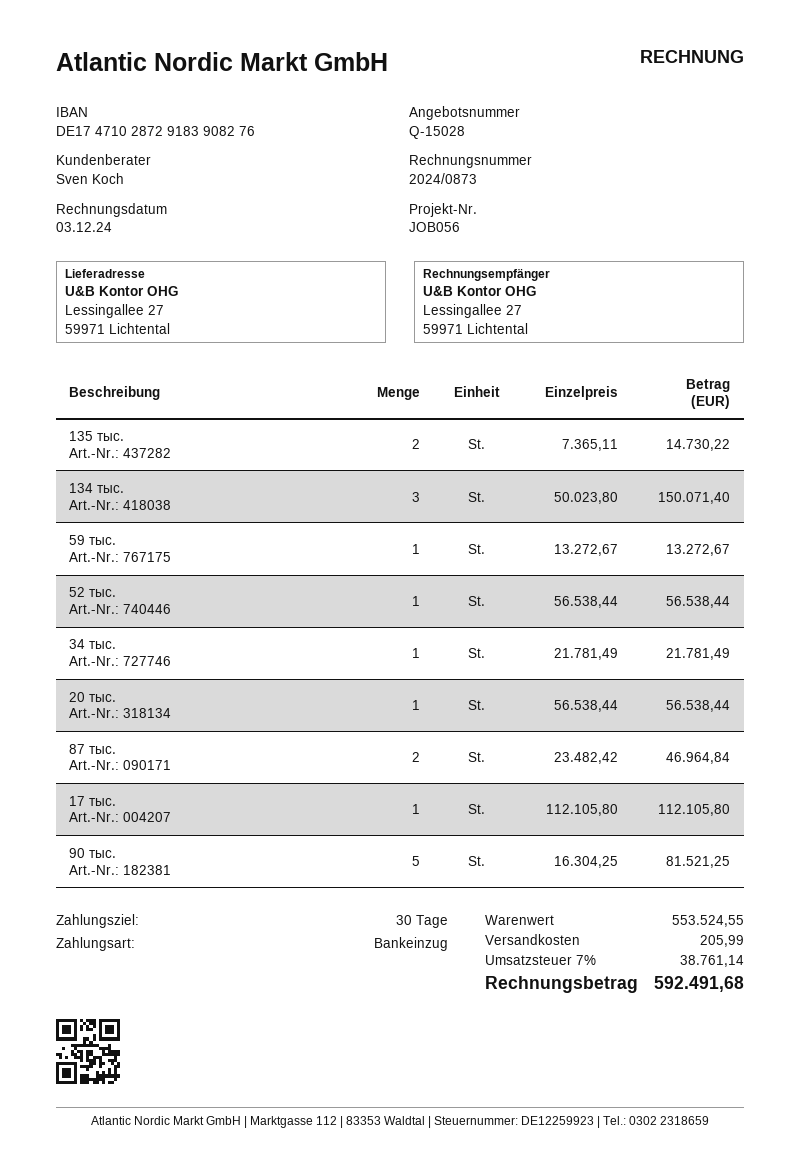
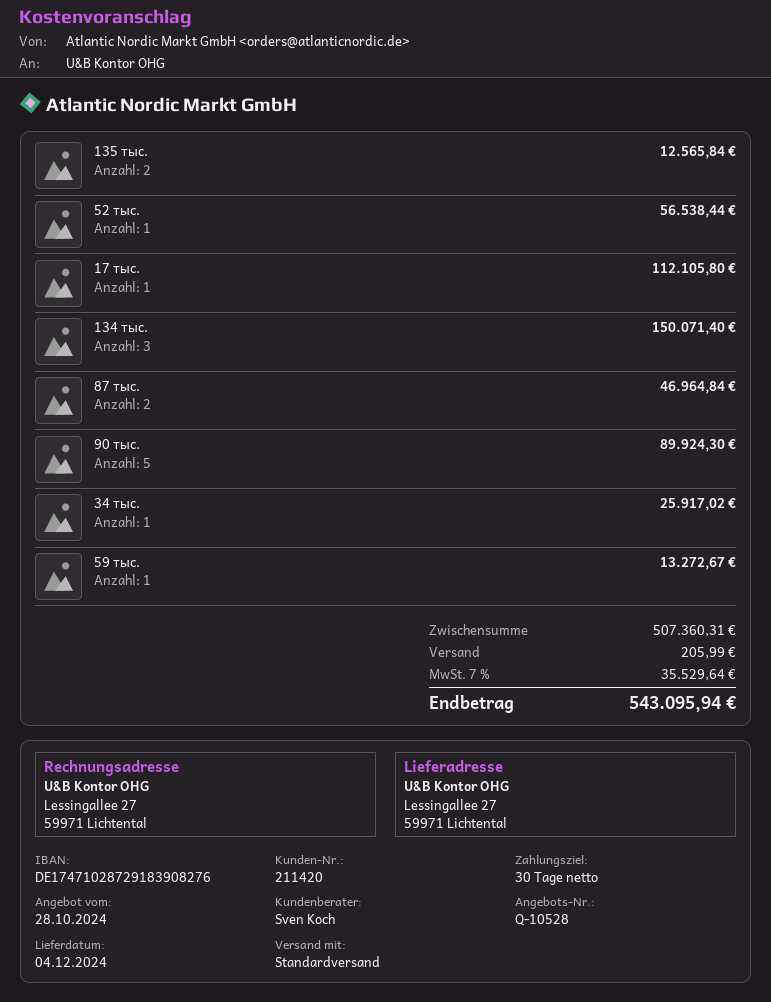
quote number: Q-15028 -> Q-10528
135 тыс.: 2 for 14730.22 -> 2 for 12565.84
34 тыс.: 1 for 21781.49 -> 1 for 25917.02
20 тыс.: 1 for 56538.44 -> none
90 тыс.: 5 for 81521.25 -> 5 for 89924.30
subtotal: 553524.55 -> 507360.31
tax: 7% = 38761.14 -> 7% = 35529.64
total: 592491.68 -> 543095.94

